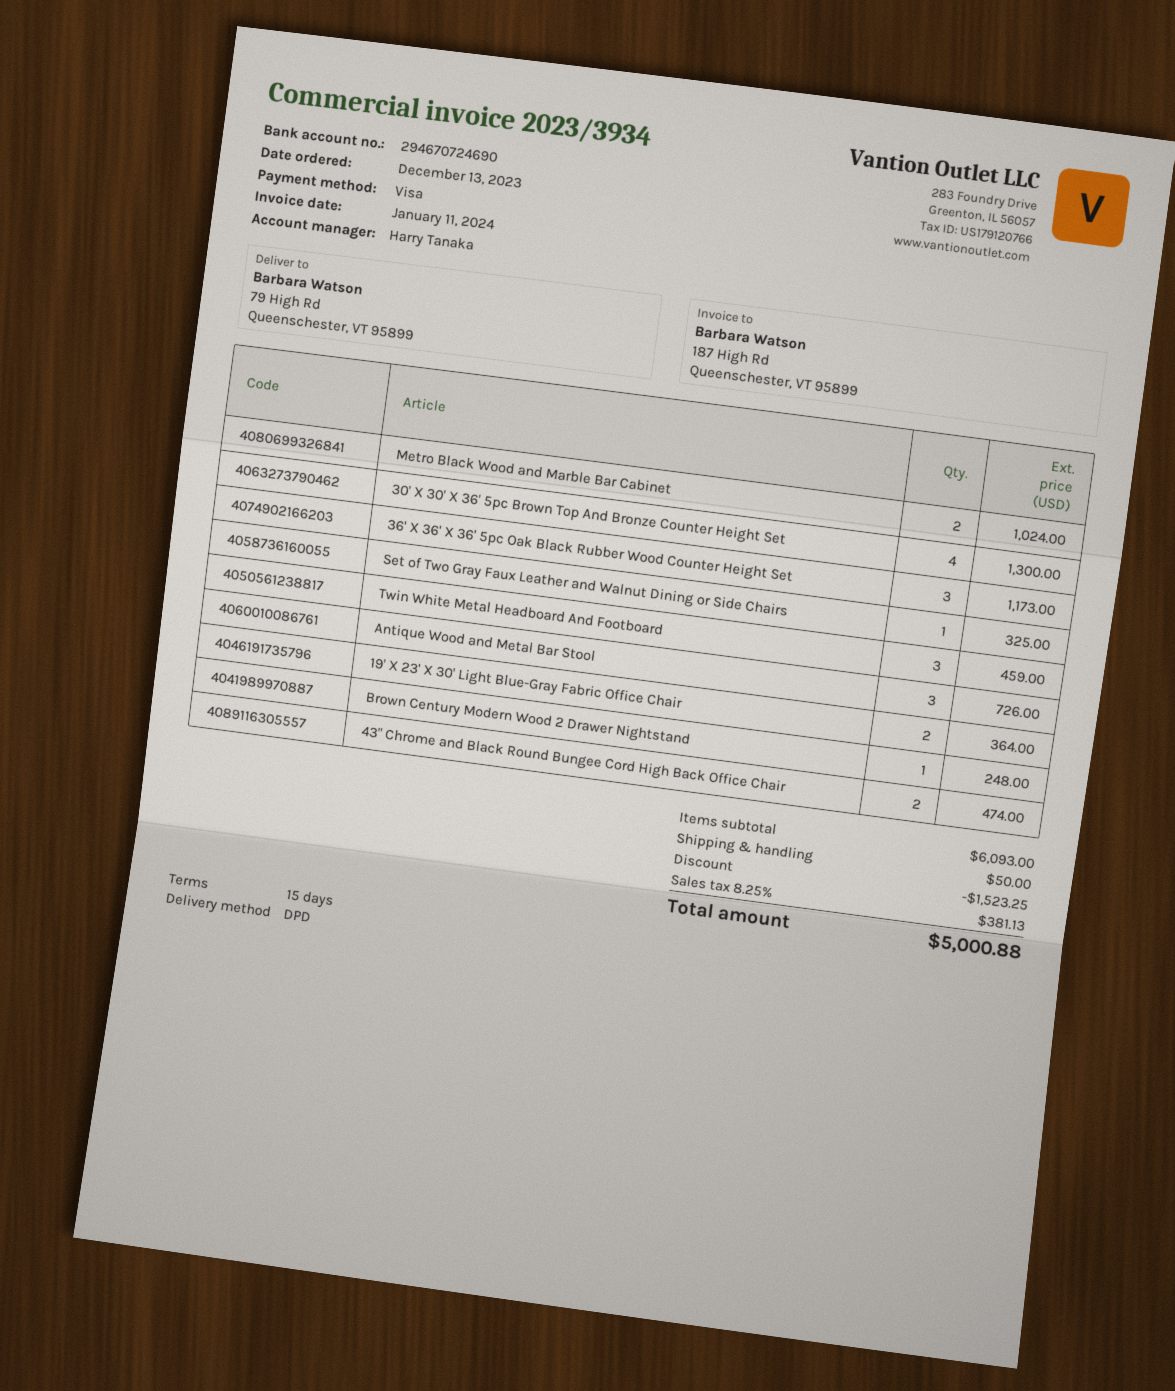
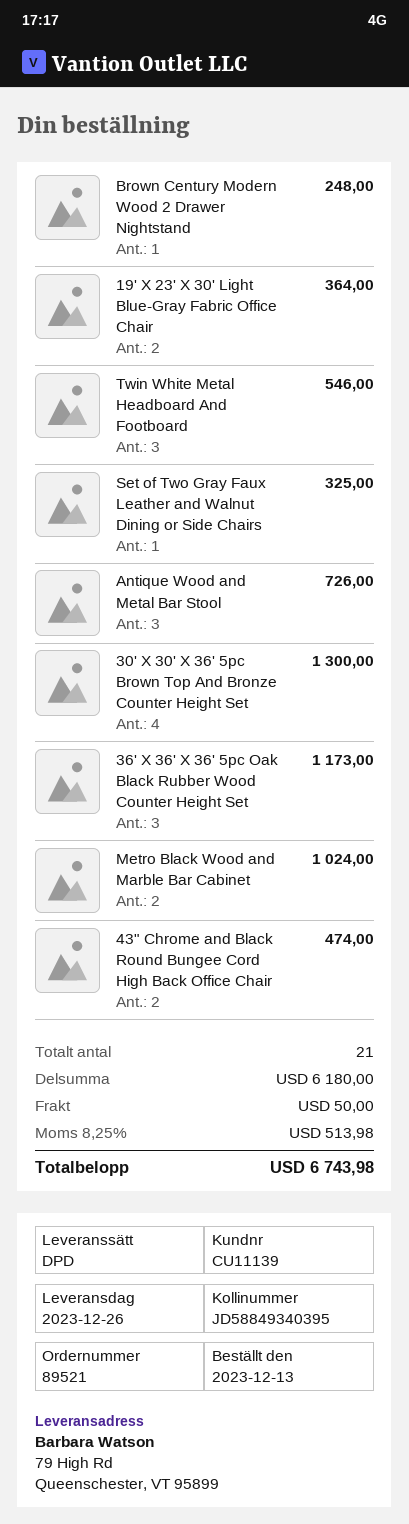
Twin White Metal Headboard And Footboard: 3 for 459.00 -> 3 for 546.00
subtotal: 6093.00 -> 6180.00
discount: 1523.25 -> none
tax: 8.25% = 381.13 -> 8.25% = 513.98
total: 5000.88 -> 6743.98

